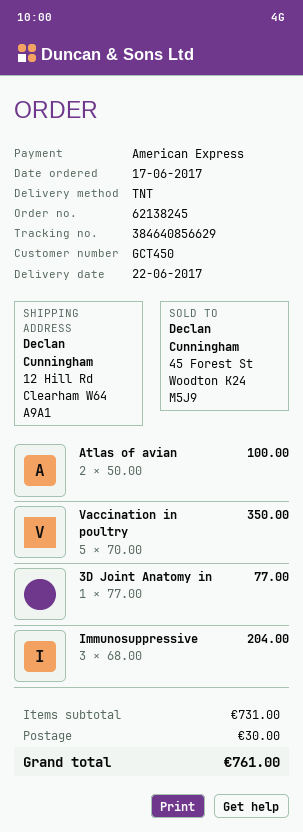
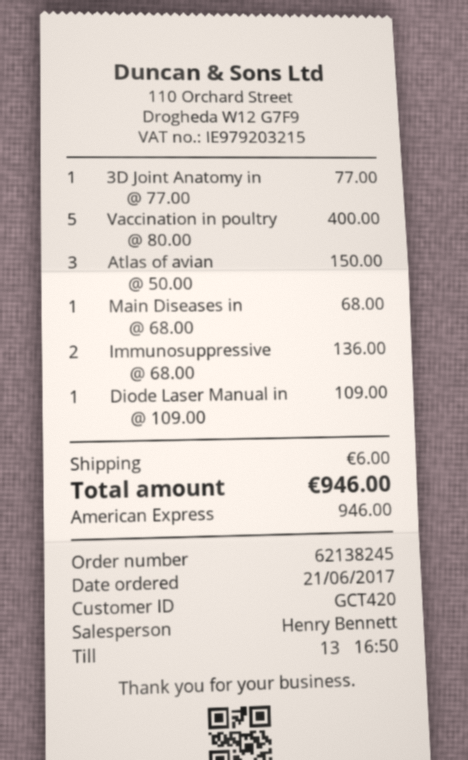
order date: 2017-06-17 -> 2017-06-21
customer number: GCT450 -> GCT420
Atlas of avian: 2 x 50.00 = 100.00 -> 3 x 50.00 = 150.00
Vaccination in poultry: 5 x 70.00 = 350.00 -> 5 x 80.00 = 400.00
Immunosuppressive: 3 x 68.00 = 204.00 -> 2 x 68.00 = 136.00
Main Diseases in: none -> 1 x 68.00 = 68.00
Diode Laser Manual in: none -> 1 x 109.00 = 109.00
shipping: 30.00 -> 6.00
total: 761.00 -> 946.00

